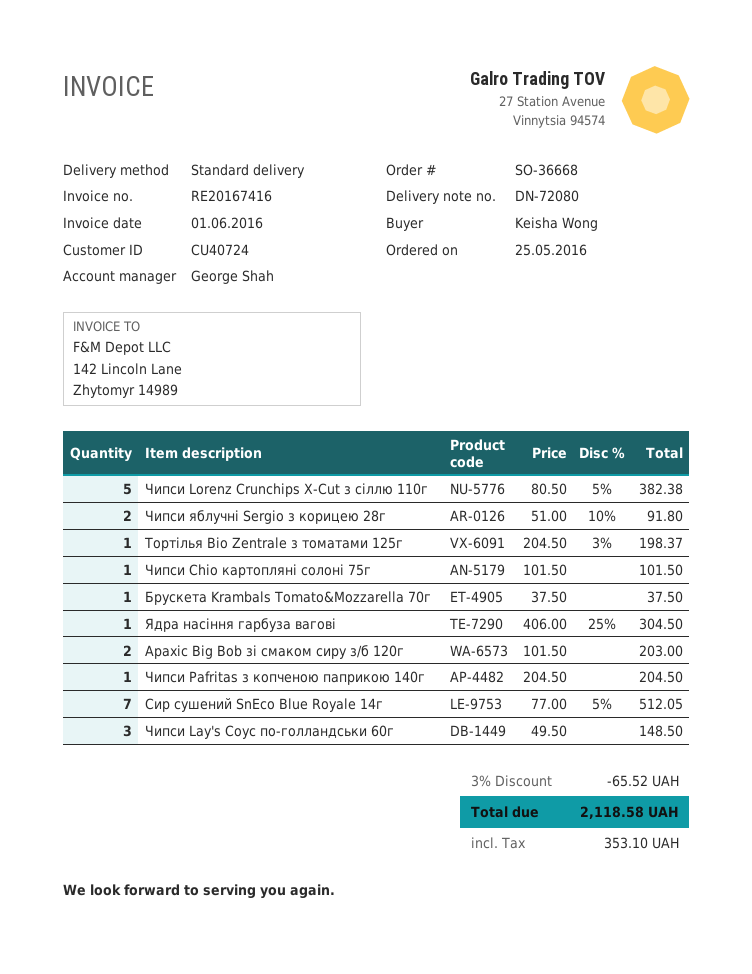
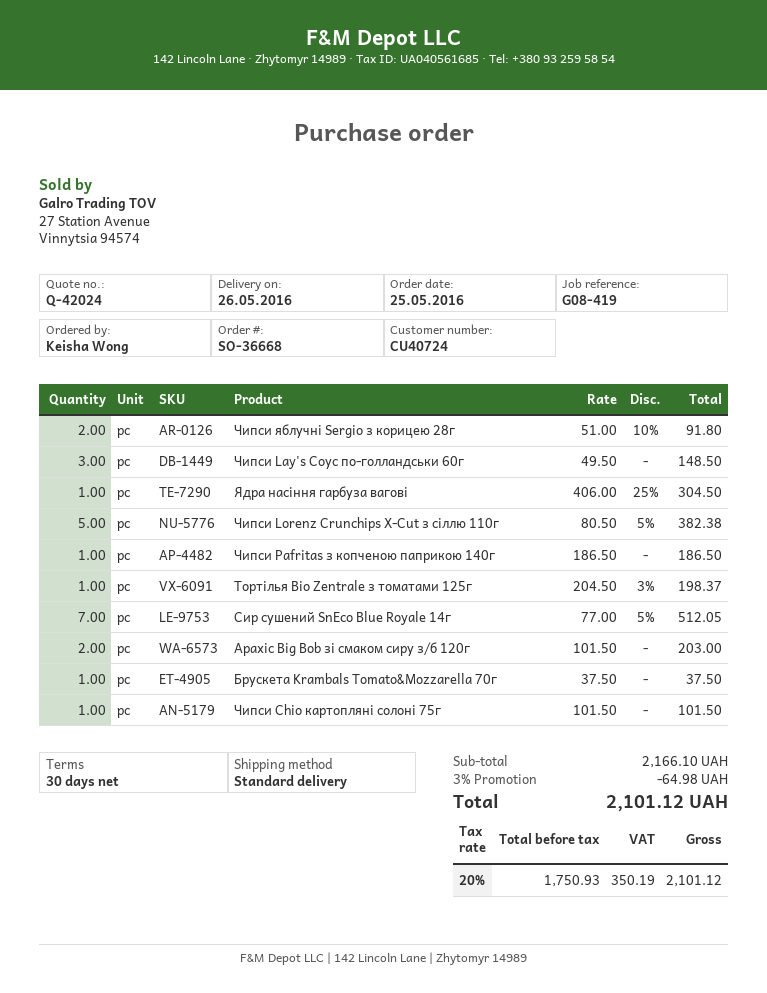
Чипси Pafritas з копченою паприкою 140г: 1 x 204.50 = 204.50 -> 1 x 186.50 = 186.50
discount: 3% = 65.52 -> 3% = 64.98
tax: 353.10 -> 350.19
total: 2118.58 -> 2101.12

